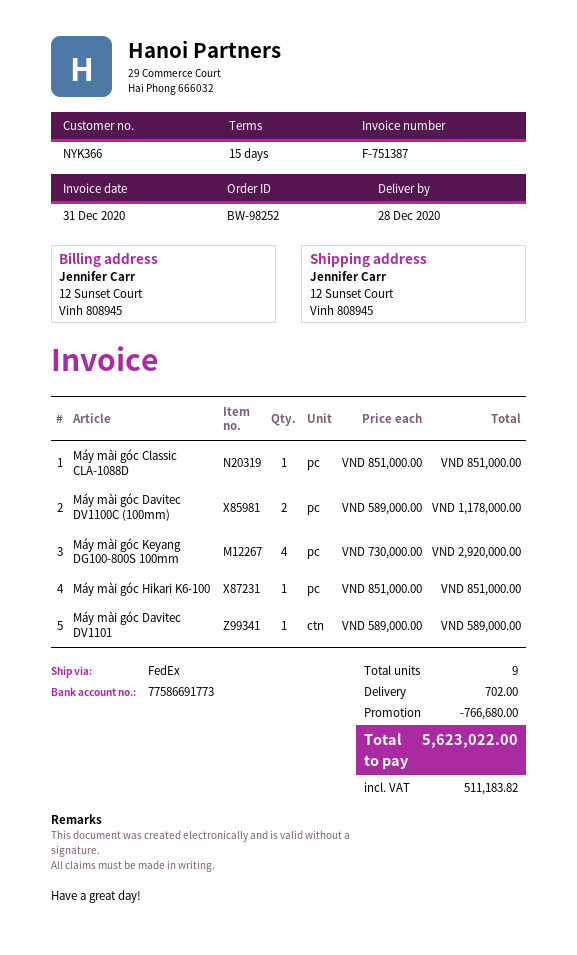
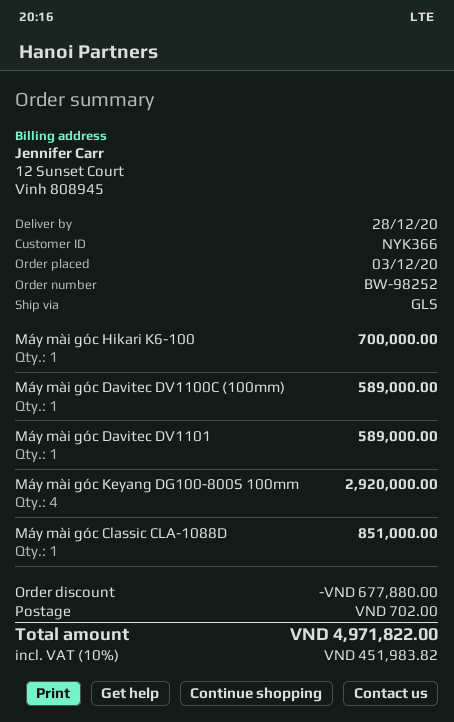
shipping method: FedEx -> GLS
Máy mài góc Davitec DV1100C (100mm): 2 for 1178000.00 -> 1 for 589000.00
Máy mài góc Hikari K6-100: 1 for 851000.00 -> 1 for 700000.00
discount: 766680.00 -> 677880.00
tax: 511183.82 -> 451983.82
total: 5623022.00 -> 4971822.00

